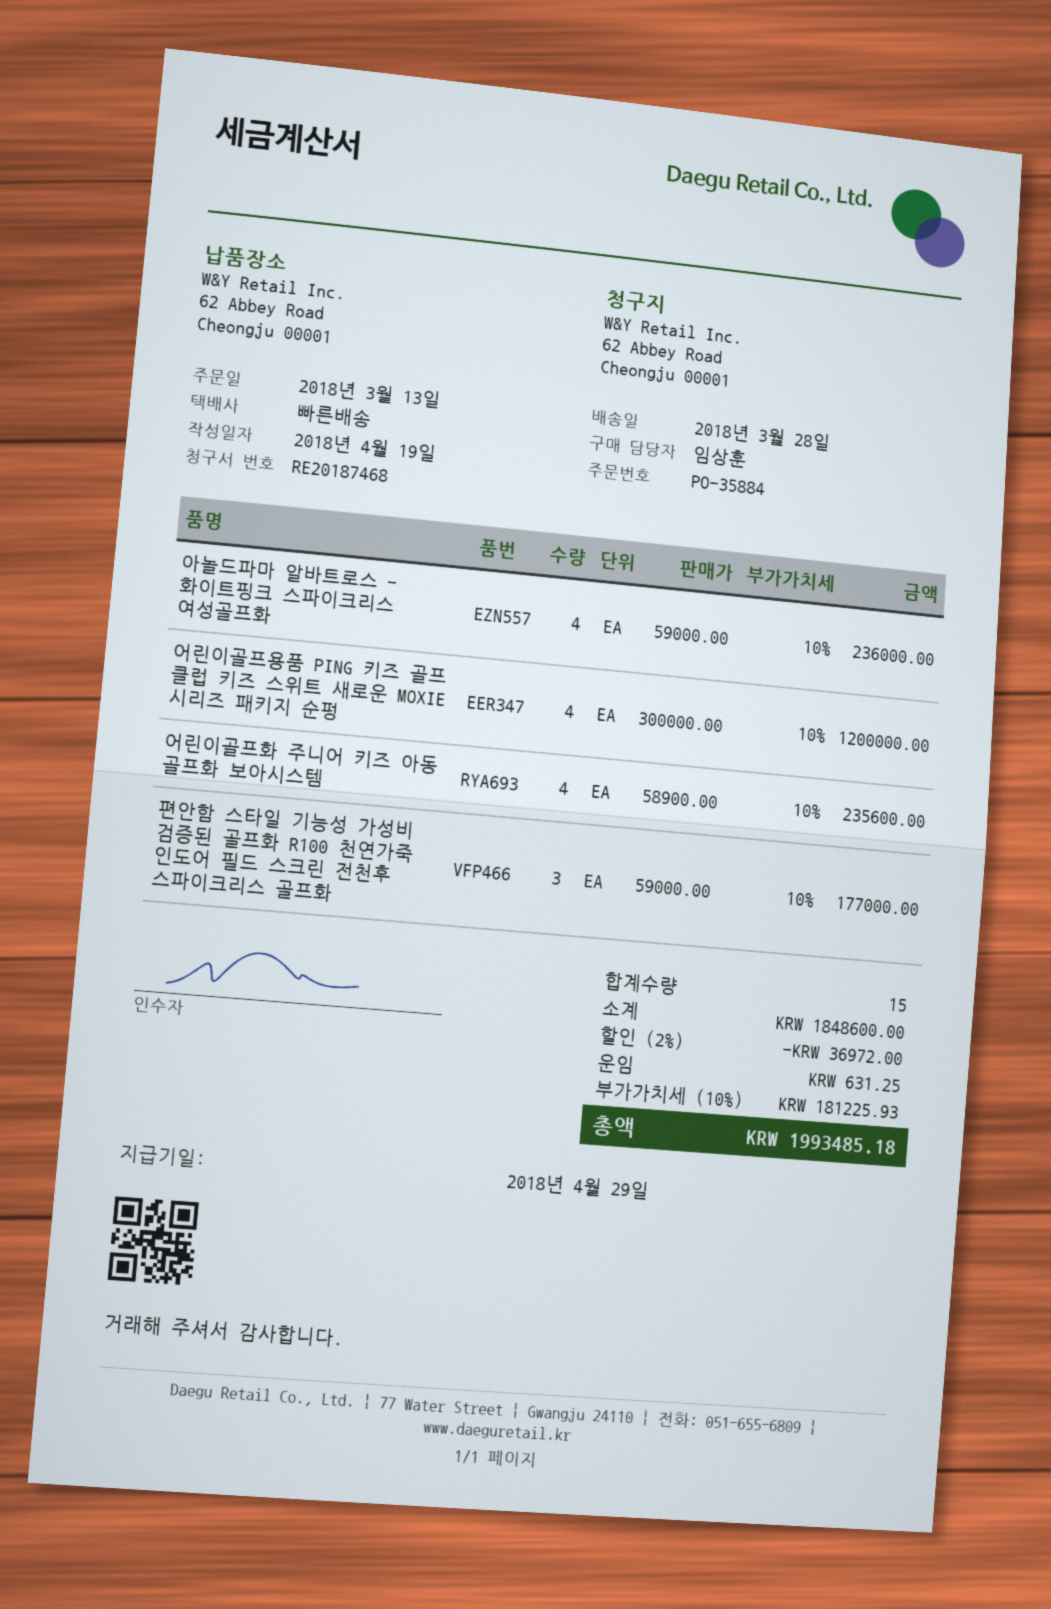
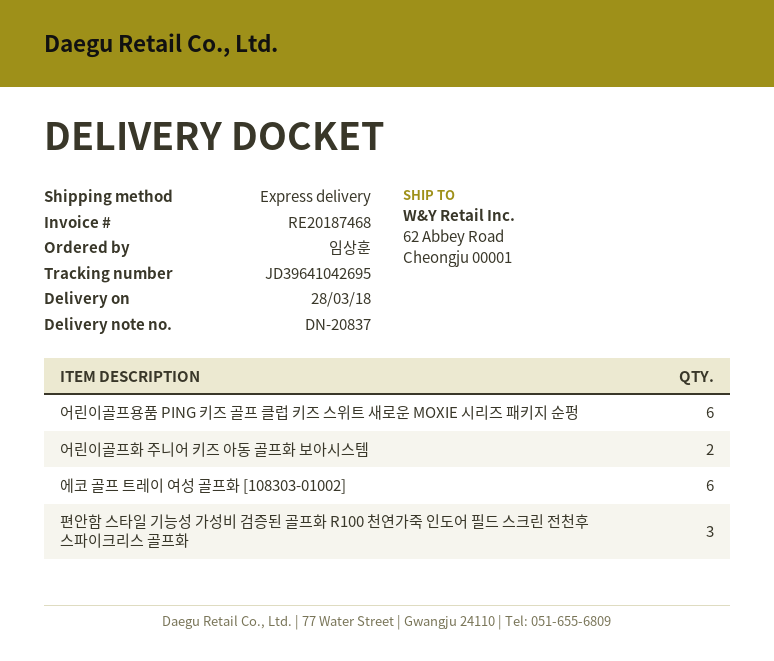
아놀드파마 알바트로스 - 화이트핑크 스파이크리스 여성골프화: 4 -> none
어린이골프용품 PING 키즈 골프 클럽 키즈 스위트 새로운 MOXIE 시리즈 패키지 순펑: 4 -> 6
어린이골프화 주니어 키즈 아동 골프화 보아시스템: 4 -> 2
에코 골프 트레이 여성 골프화 [108303-01002]: none -> 6

